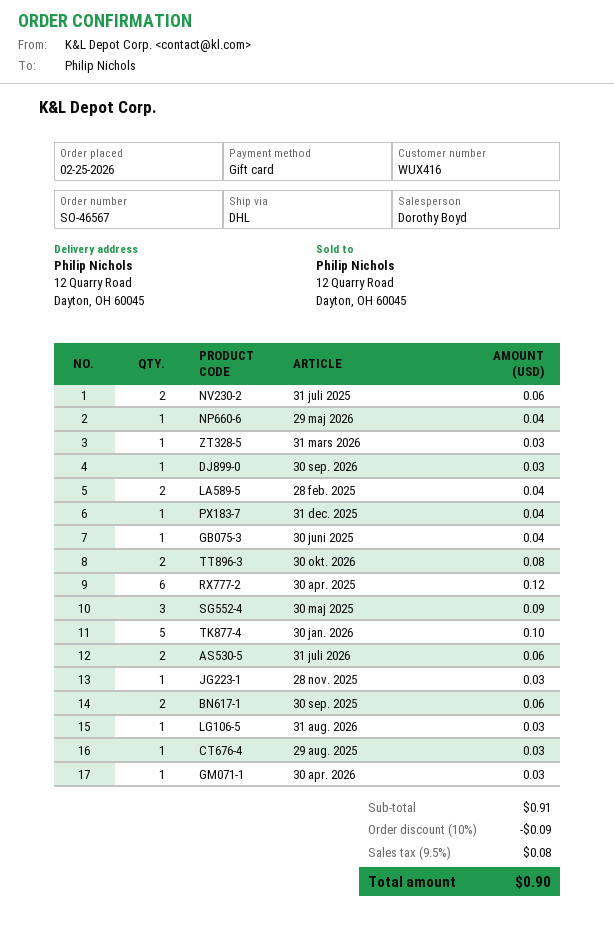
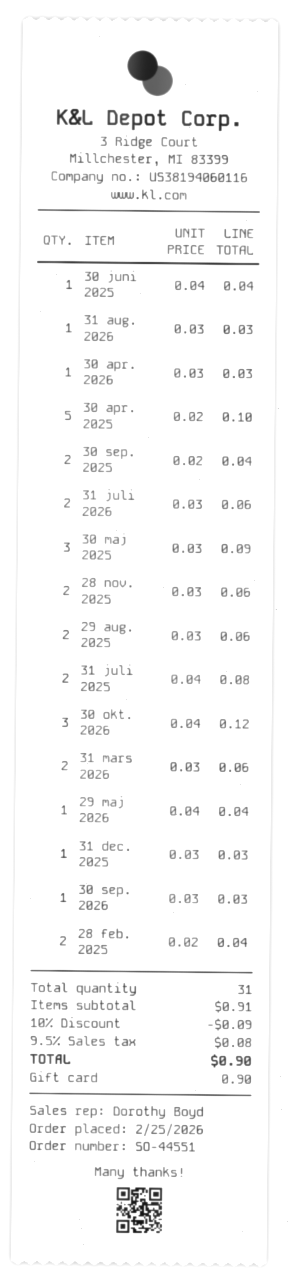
order number: SO-46567 -> SO-44551
31 juli 2025: 2 for 0.06 -> 2 for 0.08
31 mars 2026: 1 for 0.03 -> 2 for 0.06
31 dec. 2025: 1 for 0.04 -> 1 for 0.03
30 okt. 2026: 2 for 0.08 -> 3 for 0.12
30 apr. 2025: 6 for 0.12 -> 5 for 0.10
30 jan. 2026: 5 for 0.10 -> none
28 nov. 2025: 1 for 0.03 -> 2 for 0.06
30 sep. 2025: 2 for 0.06 -> 2 for 0.04
29 aug. 2025: 1 for 0.03 -> 2 for 0.06

